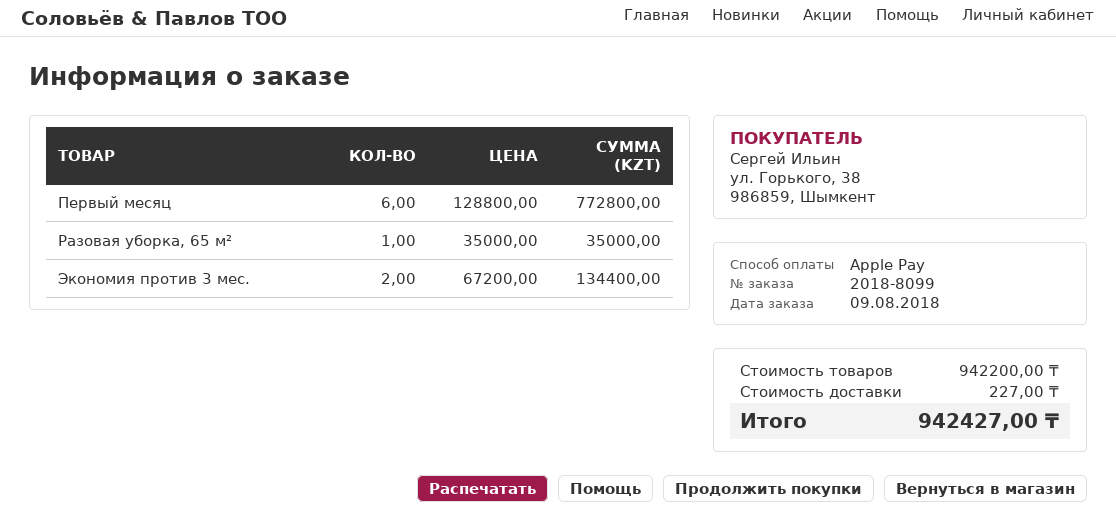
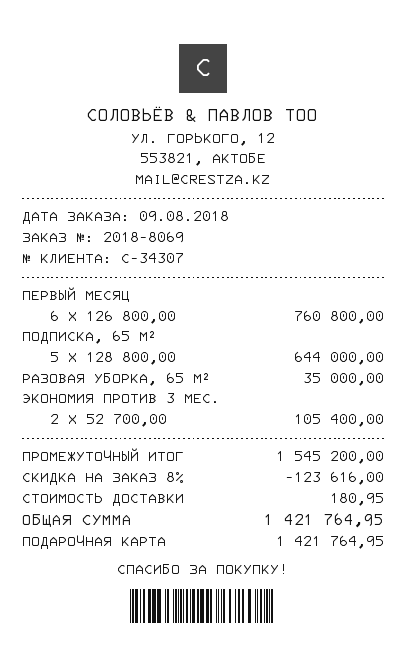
order number: 2018-8099 -> 2018-8069
payment method: Apple Pay -> gift card
Первый месяц: 6 x 128800.00 = 772800.00 -> 6 x 126800.00 = 760800.00
Экономия против 3 мес.: 2 x 67200.00 = 134400.00 -> 2 x 52700.00 = 105400.00
ПОДПИСКА, 65 М²: none -> 5 x 128800.00 = 644000.00
subtotal: 942200.00 -> 1545200.00
discount: none -> 8% = 123616.00
shipping: 227.00 -> 180.95
total: 942427.00 -> 1421764.95

